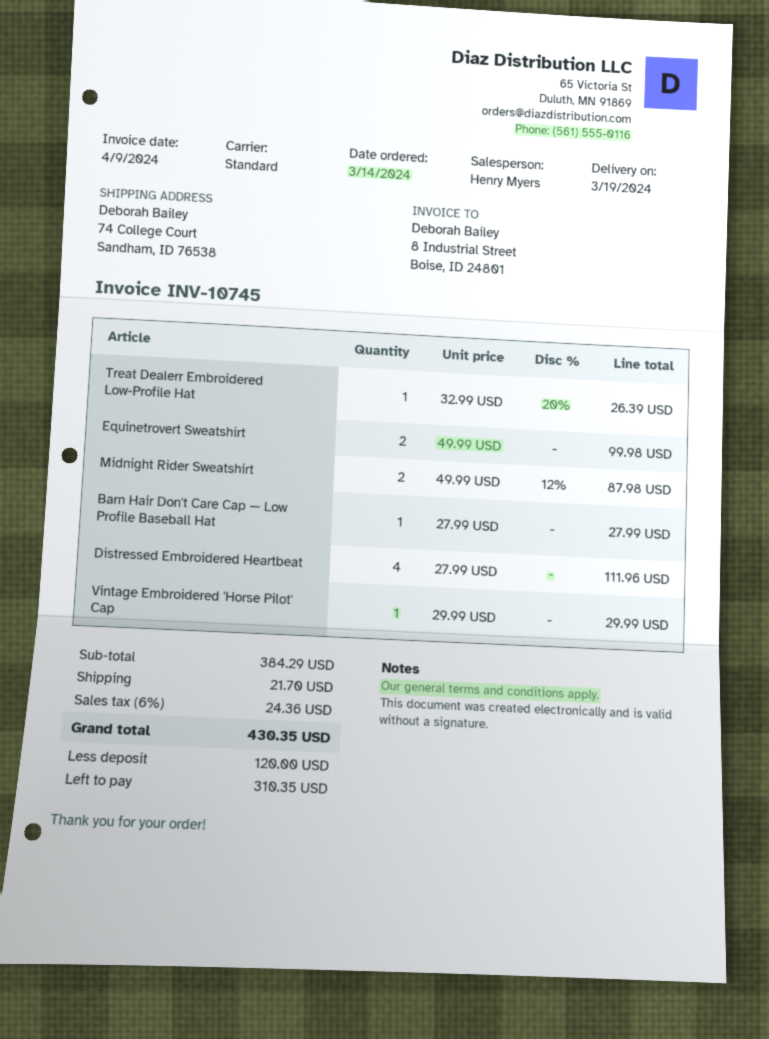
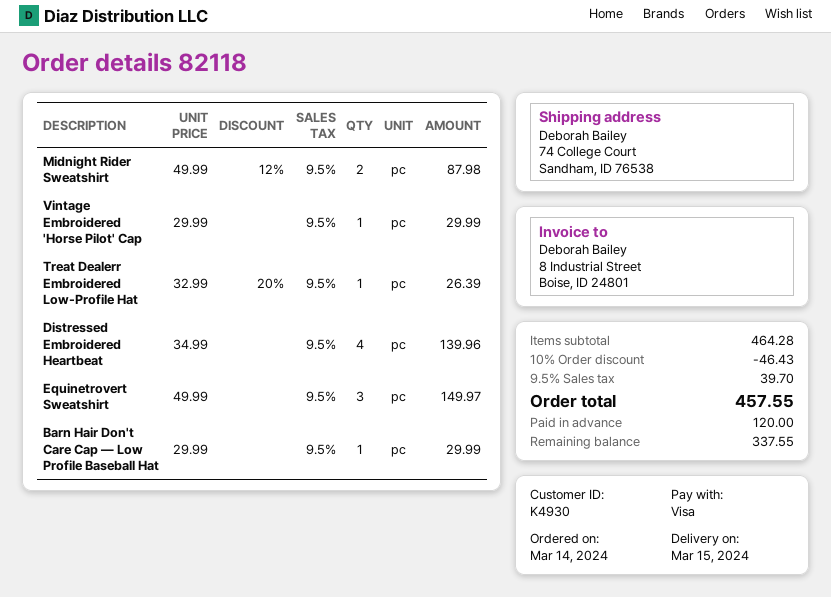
delivery date: 2024-03-19 -> 2024-03-15
Equinetrovert Sweatshirt: 2 x 49.99 = 99.98 -> 3 x 49.99 = 149.97
Barn Hair Don't Care Cap — Low Profile Baseball Hat: 1 x 27.99 = 27.99 -> 1 x 29.99 = 29.99
Distressed Embroidered Heartbeat: 4 x 27.99 = 111.96 -> 4 x 34.99 = 139.96
subtotal: 384.29 -> 464.28
discount: none -> 10% = 46.43
shipping: 21.70 -> none
tax: 6% = 24.36 -> 9.5% = 39.70
total: 430.35 -> 457.55
balance: 310.35 -> 337.55

